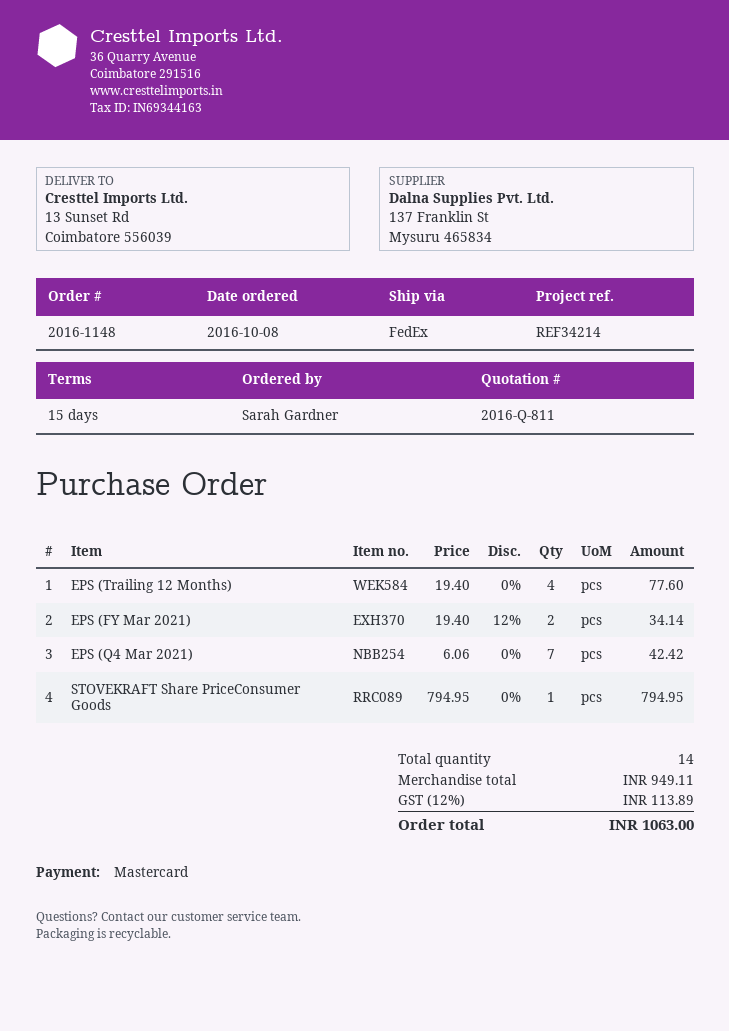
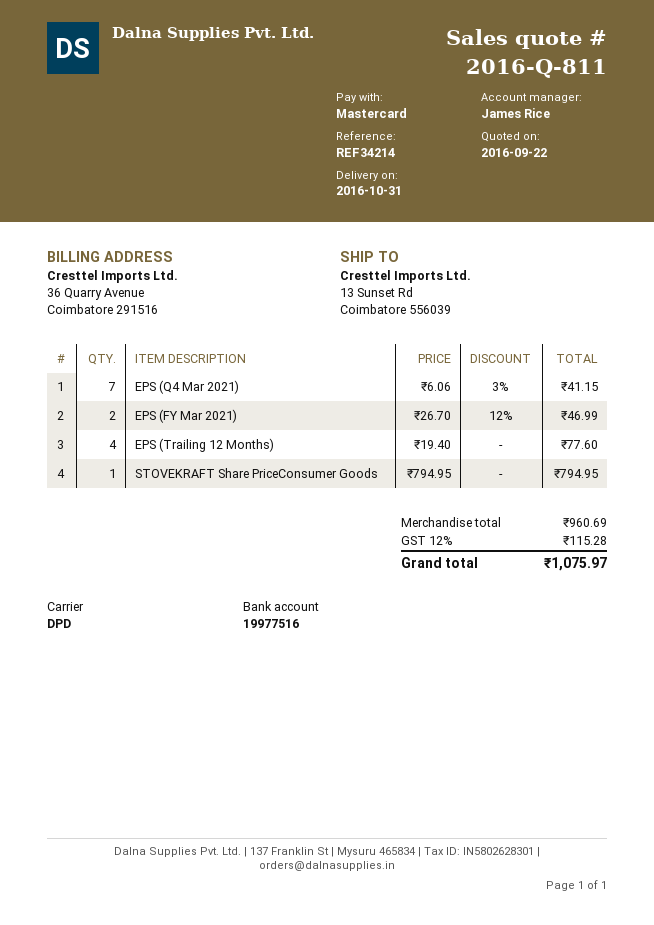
shipping method: FedEx -> DPD
EPS (FY Mar 2021): 2 x 19.40 - 12% = 34.14 -> 2 x 26.70 - 12% = 46.99
EPS (Q4 Mar 2021): 7 x 6.06 = 42.42 -> 7 x 6.06 - 3% = 41.15
subtotal: 949.11 -> 960.69
tax: 12% = 113.89 -> 12% = 115.28
total: 1063.00 -> 1075.97

